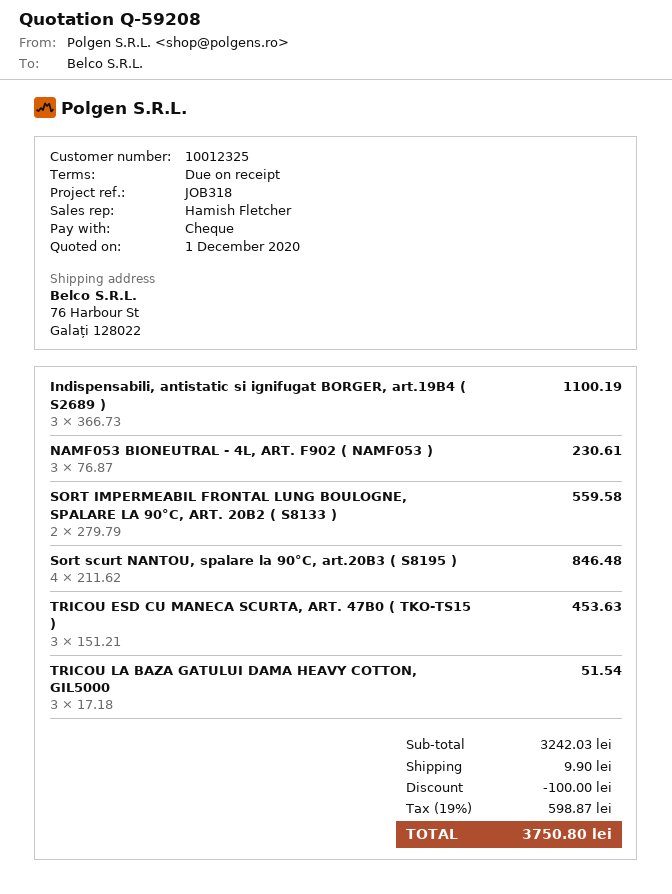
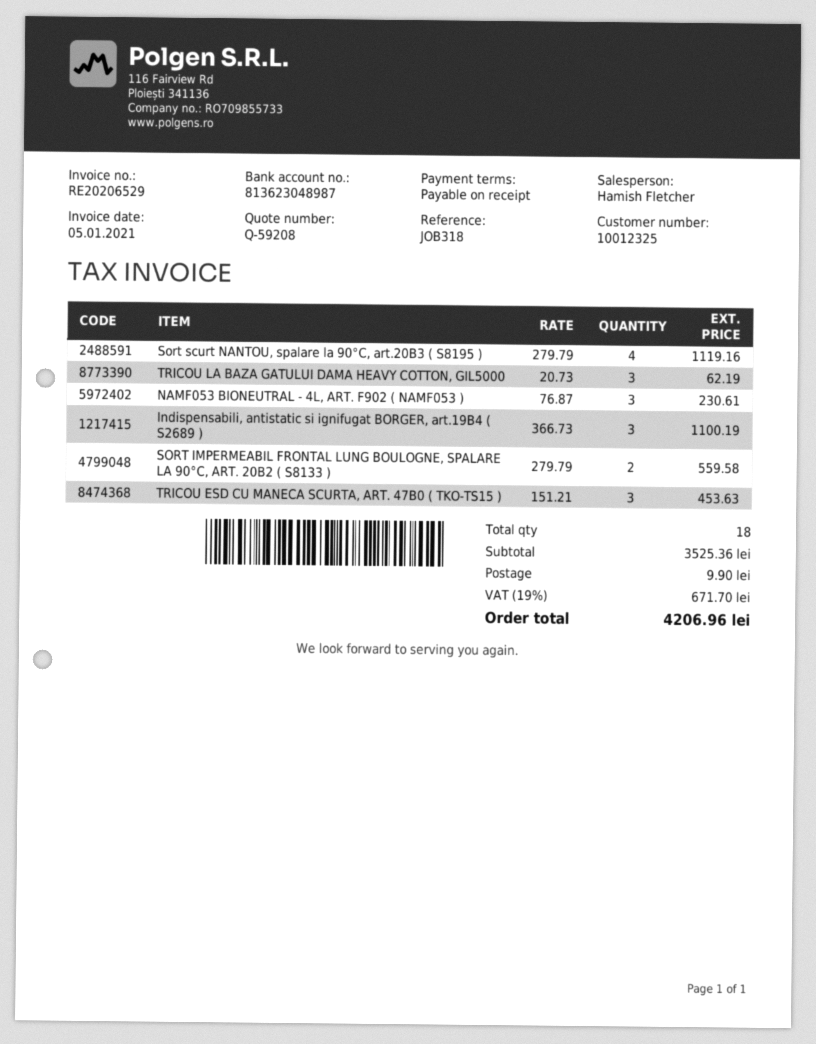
Sort scurt NANTOU, spalare la 90°C, art.20B3 ( S8195 ): 4 x 211.62 = 846.48 -> 4 x 279.79 = 1119.16
TRICOU LA BAZA GATULUI DAMA HEAVY COTTON, GIL5000: 3 x 17.18 = 51.54 -> 3 x 20.73 = 62.19
subtotal: 3242.03 -> 3525.36
discount: 100.00 -> none
tax: 19% = 598.87 -> 19% = 671.70
total: 3750.80 -> 4206.96

